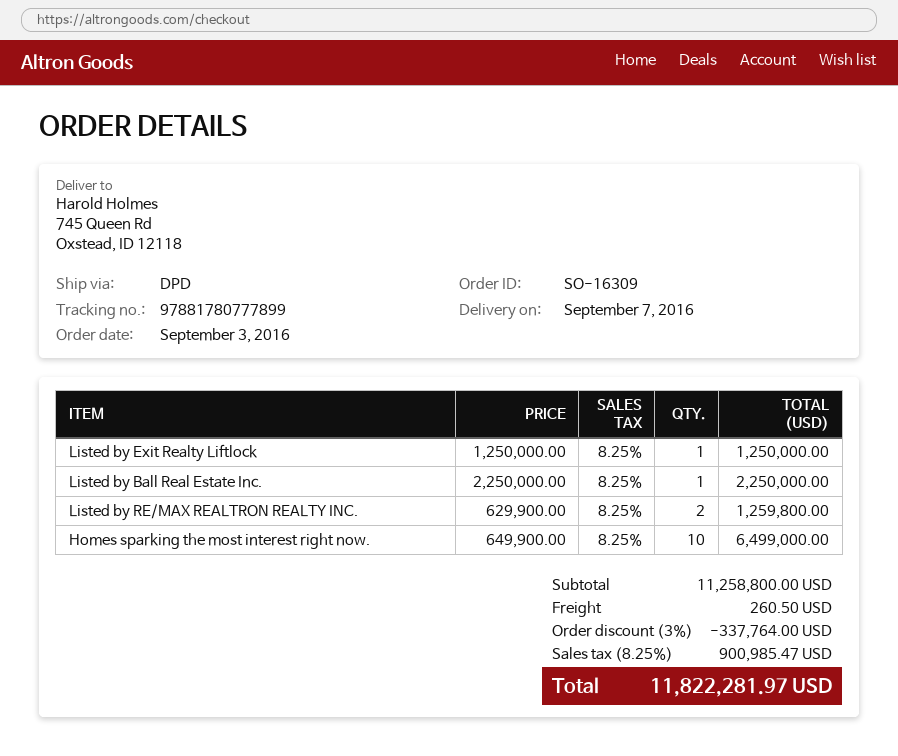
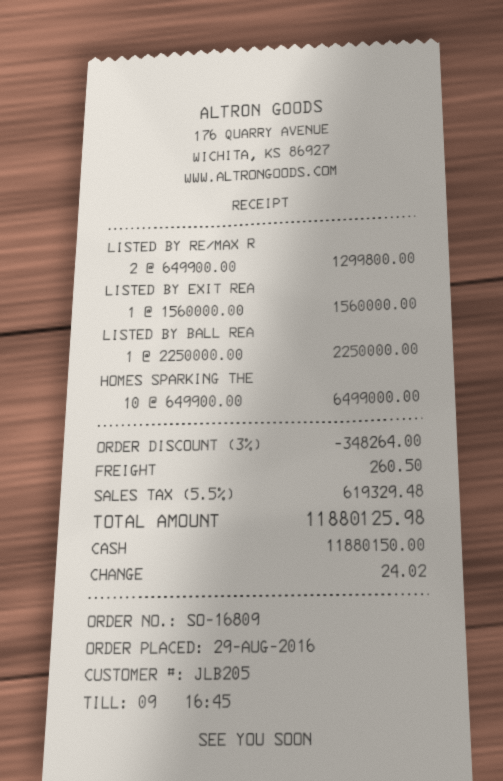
order number: SO-16309 -> SO-16809
order date: 2016-09-03 -> 2016-08-29
Listed by Exit Realty Liftlock: 1 x 1250000.00 = 1250000.00 -> 1 x 1560000.00 = 1560000.00
Listed by RE/MAX REALTRON REALTY INC.: 2 x 629900.00 = 1259800.00 -> 2 x 649900.00 = 1299800.00
discount: 3% = 337764.00 -> 3% = 348264.00
tax: 8.25% = 900985.47 -> 5.5% = 619329.48
total: 11822281.97 -> 11880125.98

